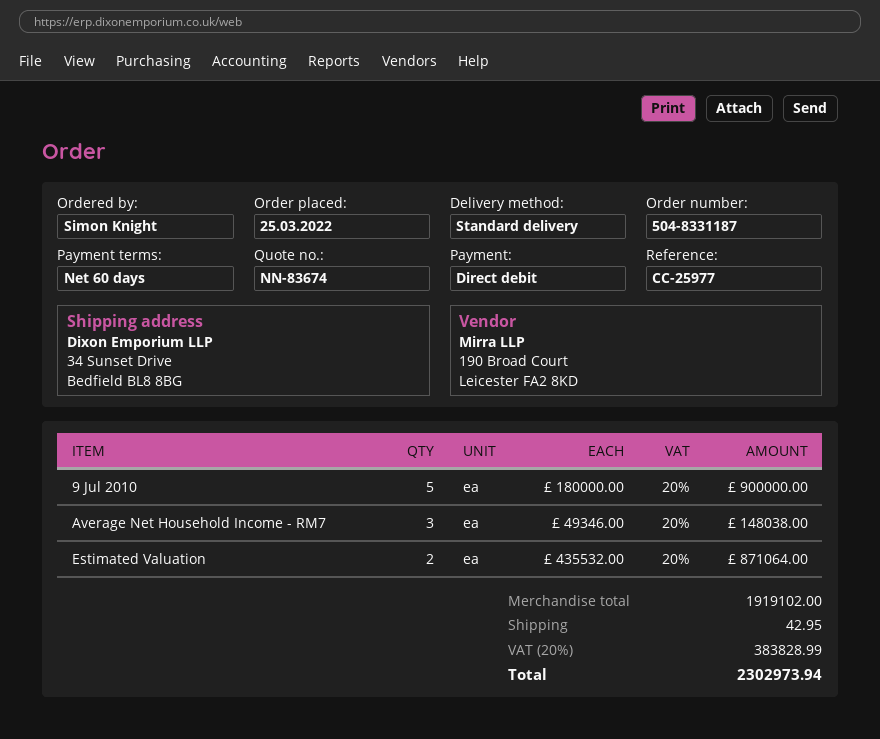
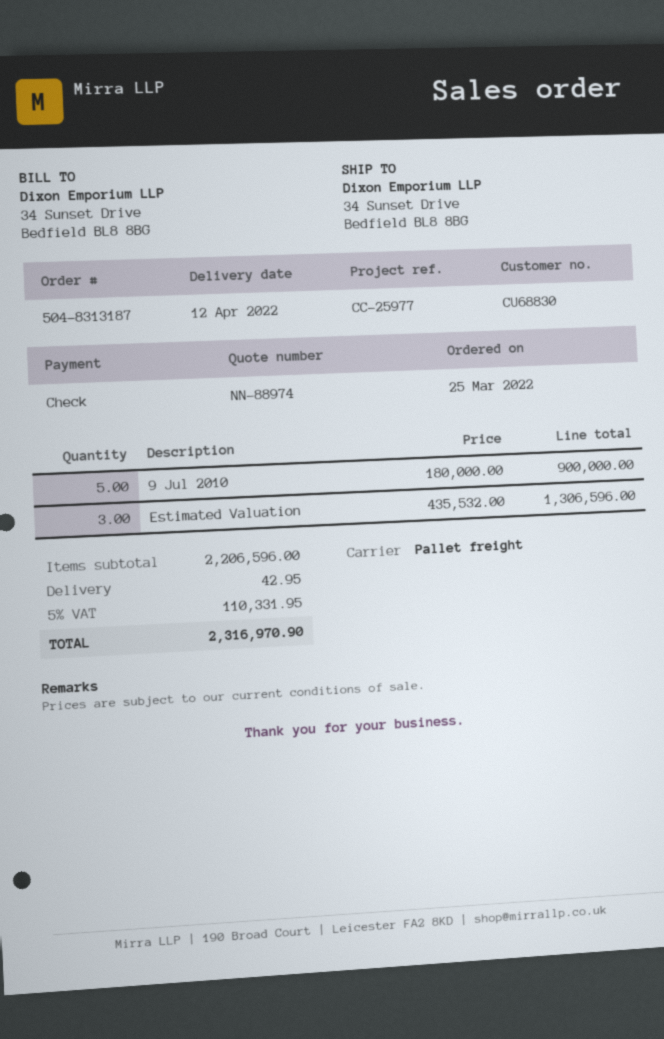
quote number: NN-83674 -> NN-88974
order number: 504-8331187 -> 504-8313187
payment method: direct debit -> cheque
shipping method: standard -> pallet freight
Average Net Household Income - RM7: 3 x 49346.00 = 148038.00 -> none
Estimated Valuation: 2 x 435532.00 = 871064.00 -> 3 x 435532.00 = 1306596.00
subtotal: 1919102.00 -> 2206596.00
tax: 20% = 383828.99 -> 5% = 110331.95
total: 2302973.94 -> 2316970.90

